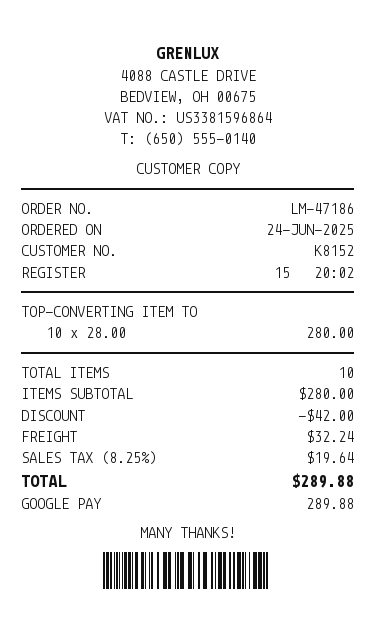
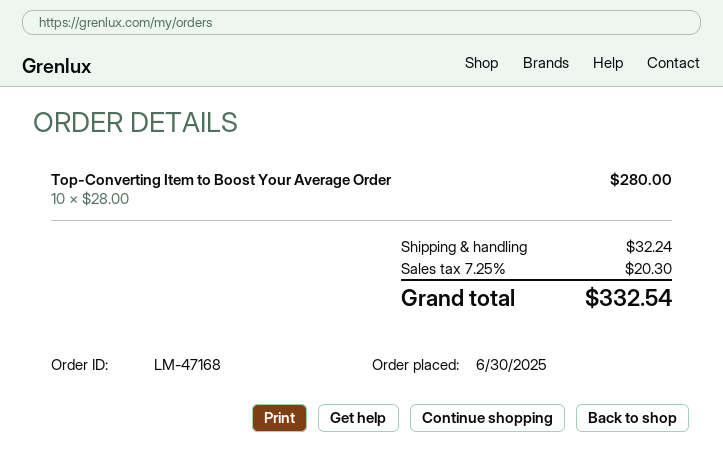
order number: LM-47186 -> LM-47168
order date: 2025-06-24 -> 2025-06-30
discount: 42.00 -> none
tax: 8.25% = 19.64 -> 7.25% = 20.30
total: 289.88 -> 332.54

